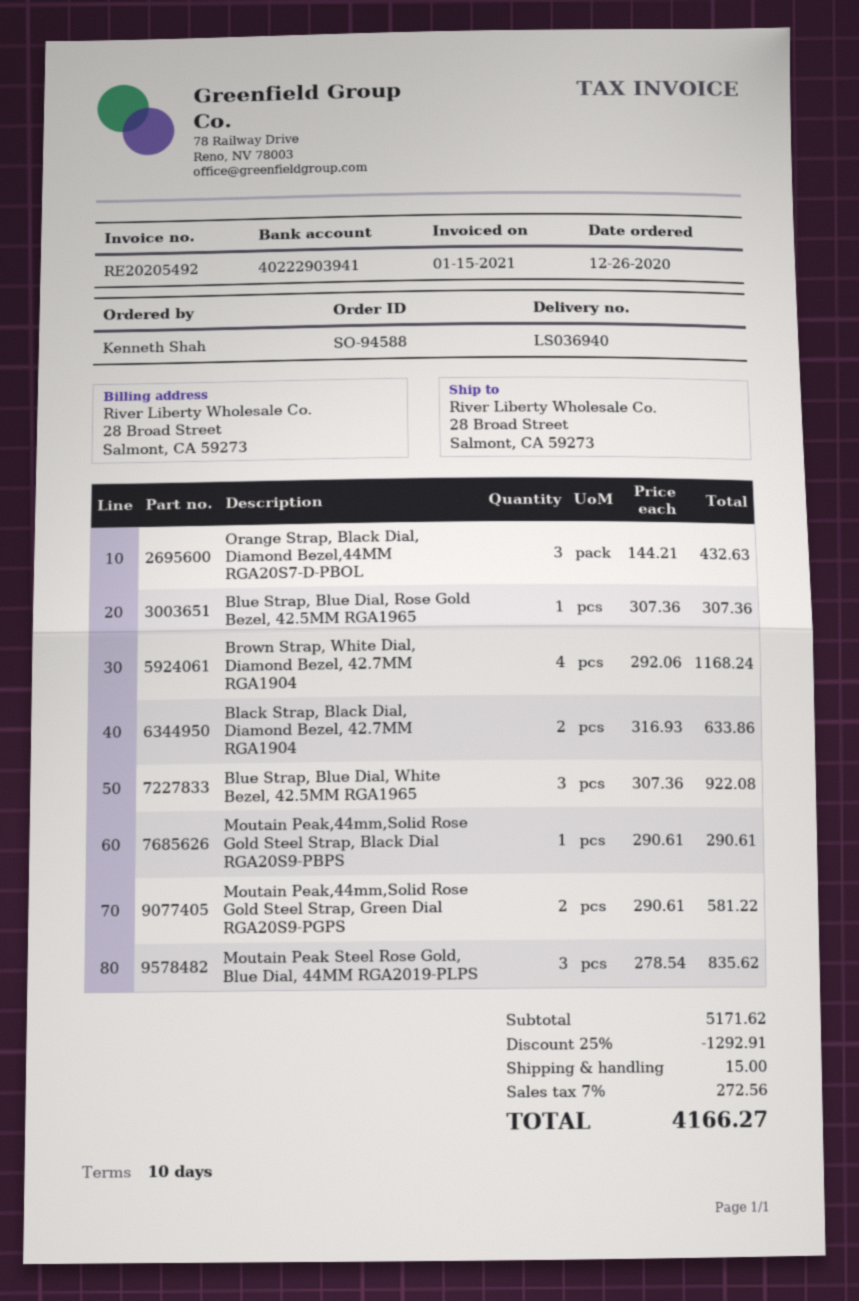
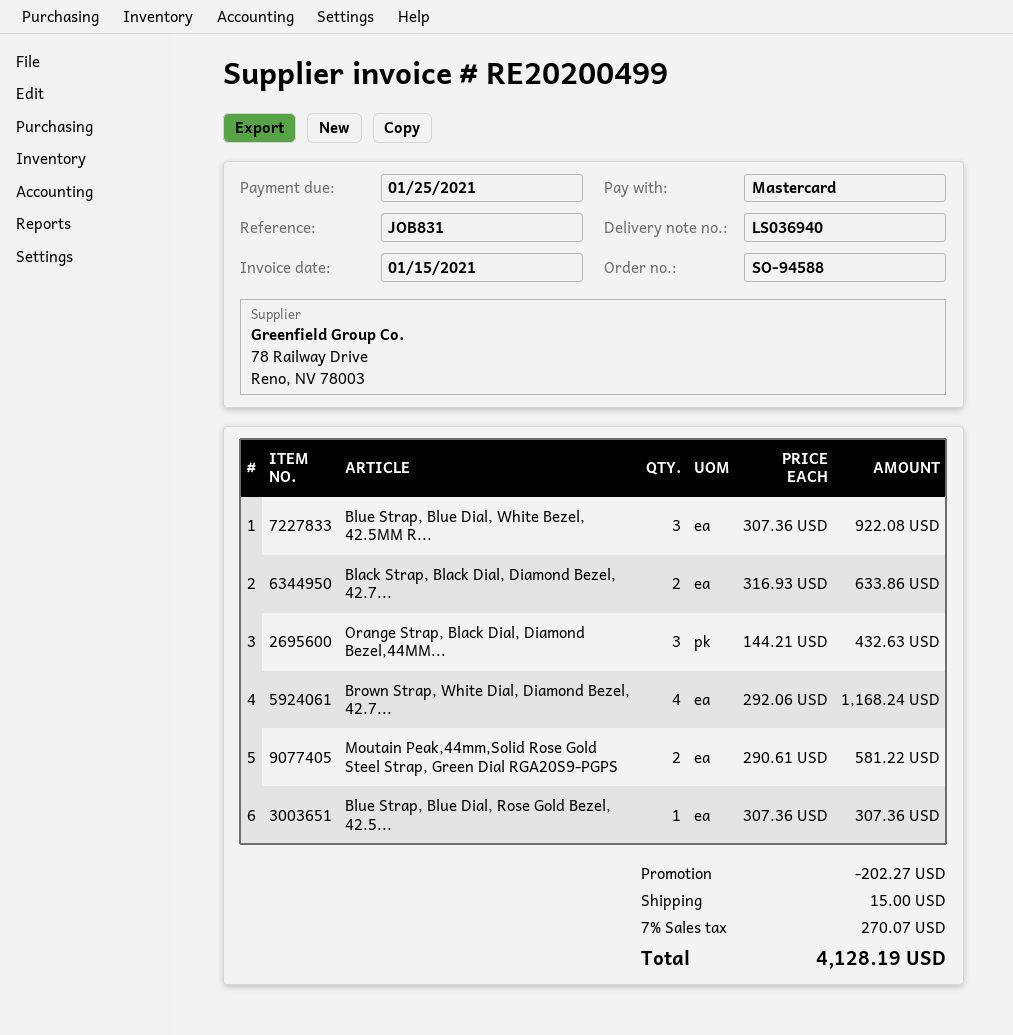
invoice number: RE20205492 -> RE20200499
Moutain Peak,44mm,Solid Rose Gold Steel Strap, Black Dial RGA20S9-PBPS: 1 x 290.61 = 290.61 -> none
Moutain Peak Steel Rose Gold, Blue Dial, 44MM RGA2019-PLPS: 3 x 278.54 = 835.62 -> none
discount: 1292.91 -> 202.27
tax: 7% = 272.56 -> 7% = 270.07
total: 4166.27 -> 4128.19

